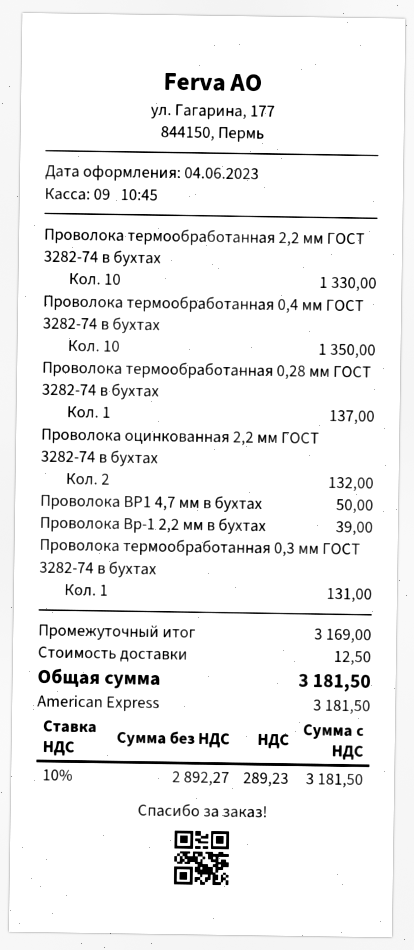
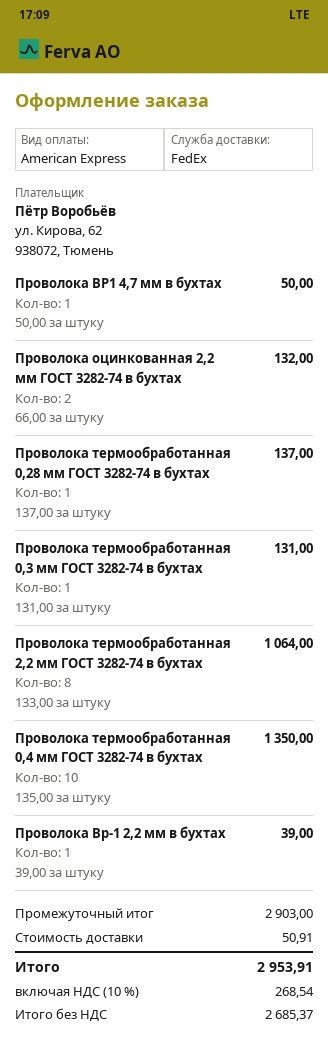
Проволока термообработанная 2,2 мм ГОСТ 3282-74 в бухтах: 10 for 1330.00 -> 8 for 1064.00
subtotal: 3169.00 -> 2903.00
shipping: 12.50 -> 50.91
net: 2892.27 -> 2685.37
tax: 10% = 289.23 -> 10% = 268.54
total: 3181.50 -> 2953.91

